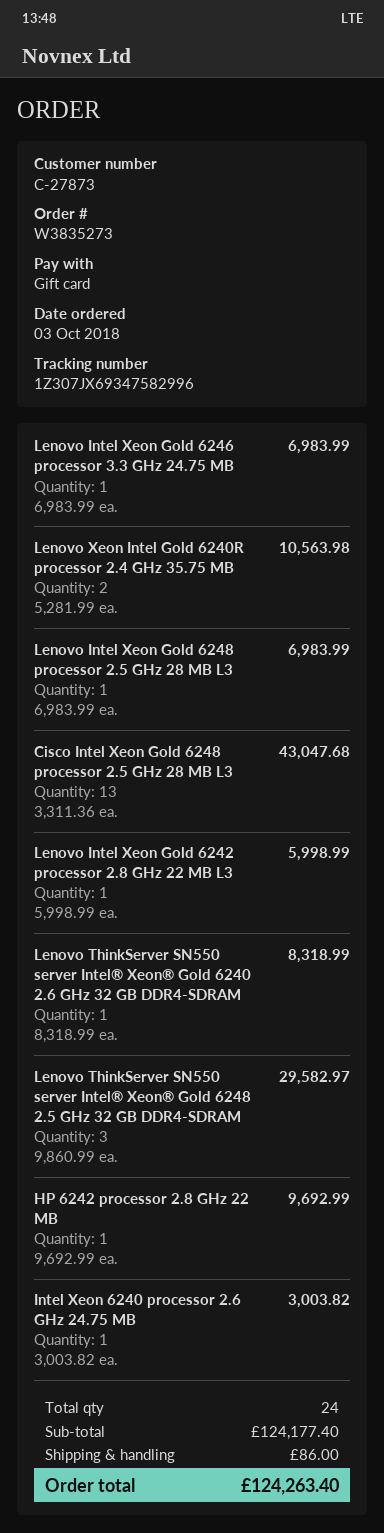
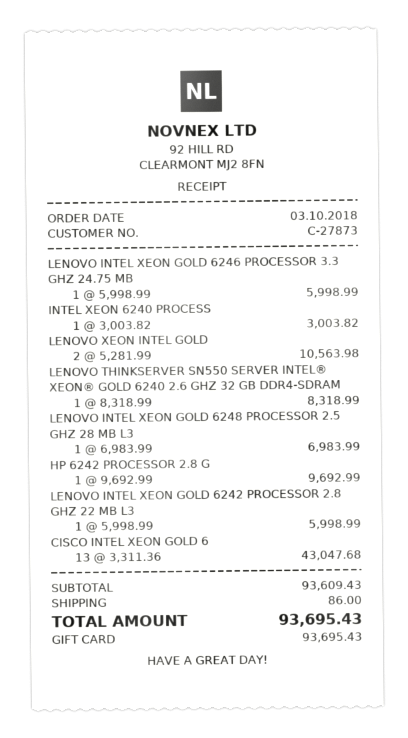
Lenovo Intel Xeon Gold 6246 processor 3.3 GHz 24.75 MB: 1 x 6983.99 = 6983.99 -> 1 x 5998.99 = 5998.99
Lenovo ThinkServer SN550 server Intel® Xeon® Gold 6248 2.5 GHz 32 GB DDR4-SDRAM: 3 x 9860.99 = 29582.97 -> none
subtotal: 124177.40 -> 93609.43
total: 124263.40 -> 93695.43

